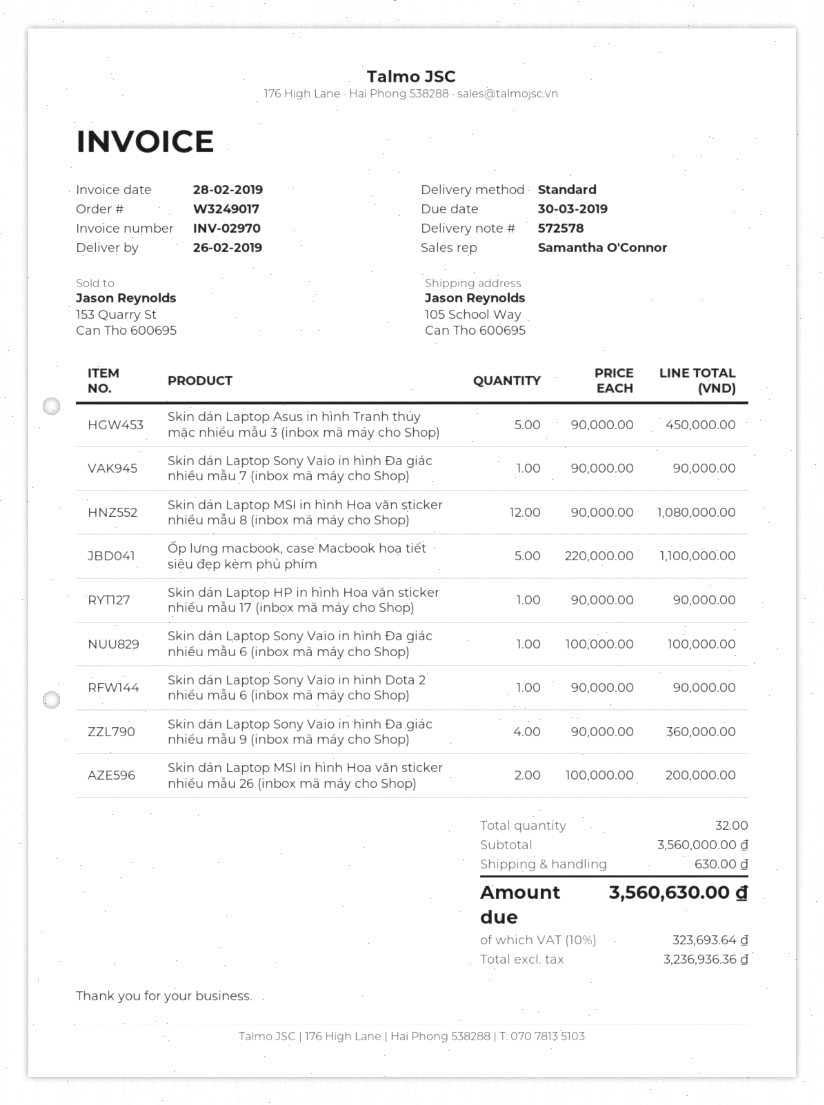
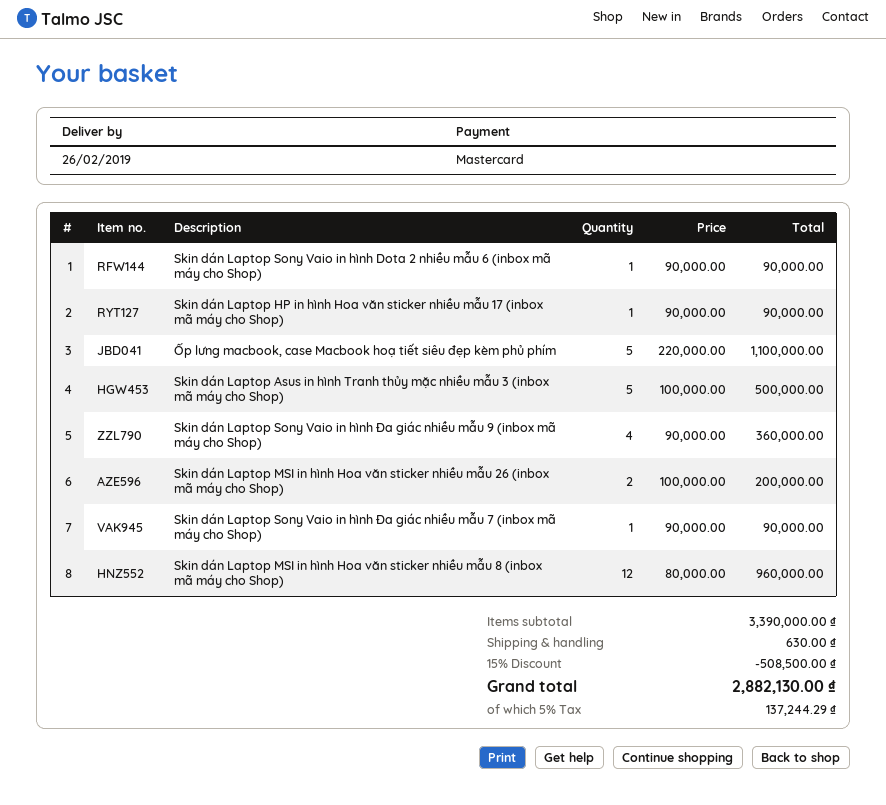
Skin dán Laptop Asus in hình Tranh thủy mặc nhiều mẫu 3 (inbox mã máy cho Shop): 5 x 90000.00 = 450000.00 -> 5 x 100000.00 = 500000.00
Skin dán Laptop MSI in hình Hoa văn sticker nhiều mẫu 8 (inbox mã máy cho Shop): 12 x 90000.00 = 1080000.00 -> 12 x 80000.00 = 960000.00
Skin dán Laptop Sony Vaio in hình Đa giác nhiều mẫu 6 (inbox mã máy cho Shop): 1 x 100000.00 = 100000.00 -> none
subtotal: 3560000.00 -> 3390000.00
discount: none -> 15% = 508500.00
tax: 10% = 323693.64 -> 5% = 137244.29
total: 3560630.00 -> 2882130.00

